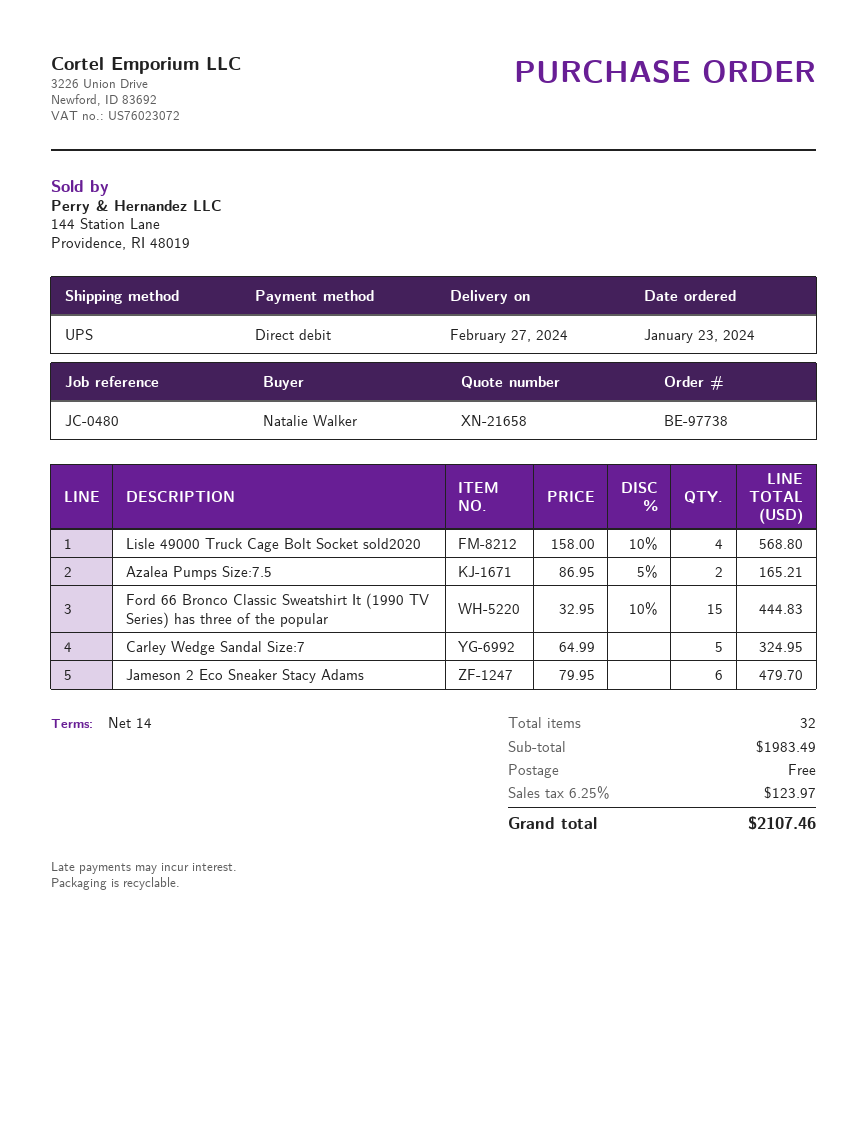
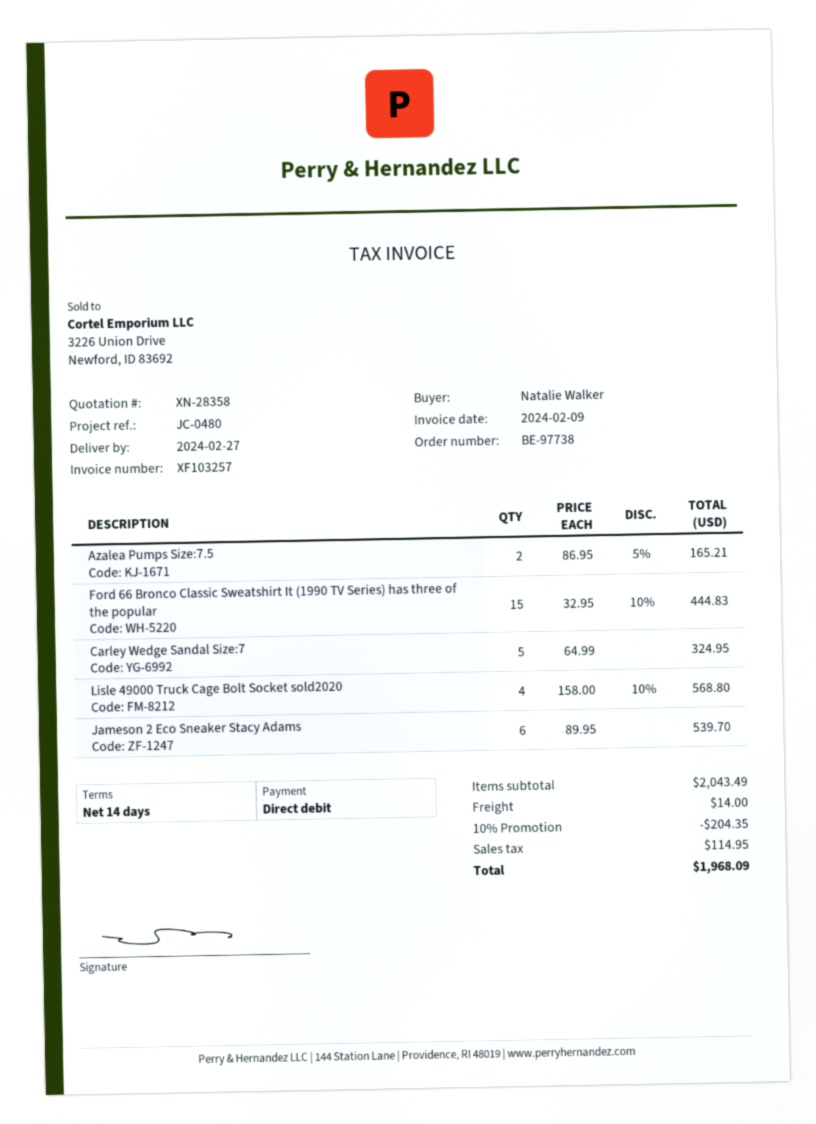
quote number: XN-21658 -> XN-28358
Jameson 2 Eco Sneaker Stacy Adams: 6 x 79.95 = 479.70 -> 6 x 89.95 = 539.70
subtotal: 1983.49 -> 2043.49
discount: none -> 10% = 204.35
shipping: 0.00 -> 14.00
tax: 123.97 -> 114.95
total: 2107.46 -> 1968.09

